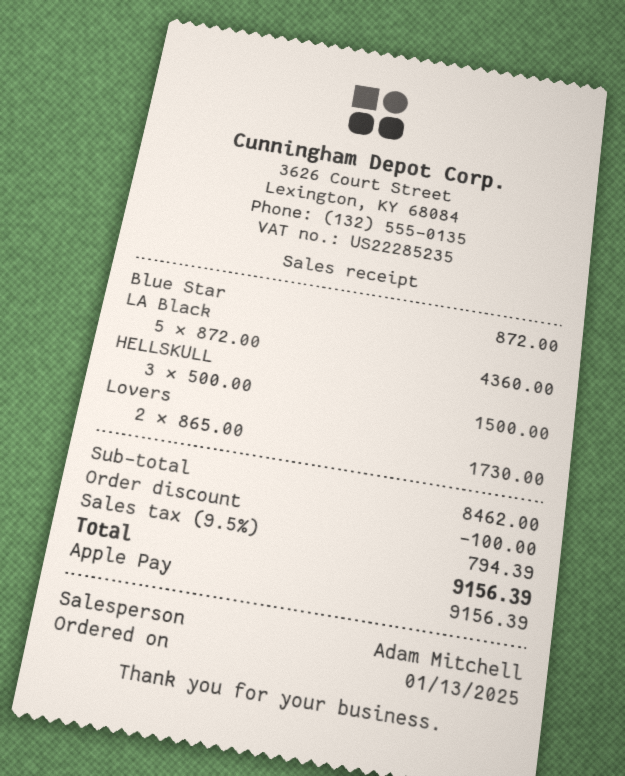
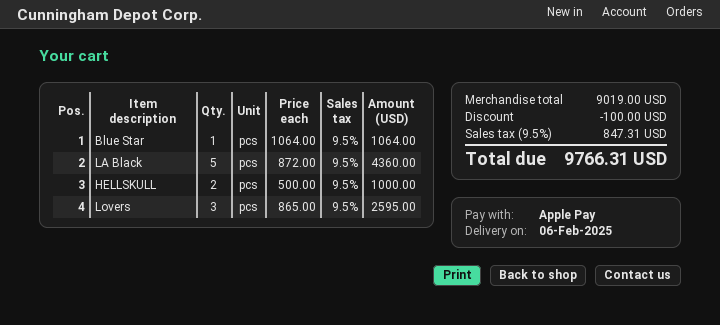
Blue Star: 1 x 872.00 = 872.00 -> 1 x 1064.00 = 1064.00
HELLSKULL: 3 x 500.00 = 1500.00 -> 2 x 500.00 = 1000.00
Lovers: 2 x 865.00 = 1730.00 -> 3 x 865.00 = 2595.00
subtotal: 8462.00 -> 9019.00
tax: 9.5% = 794.39 -> 9.5% = 847.31
total: 9156.39 -> 9766.31

